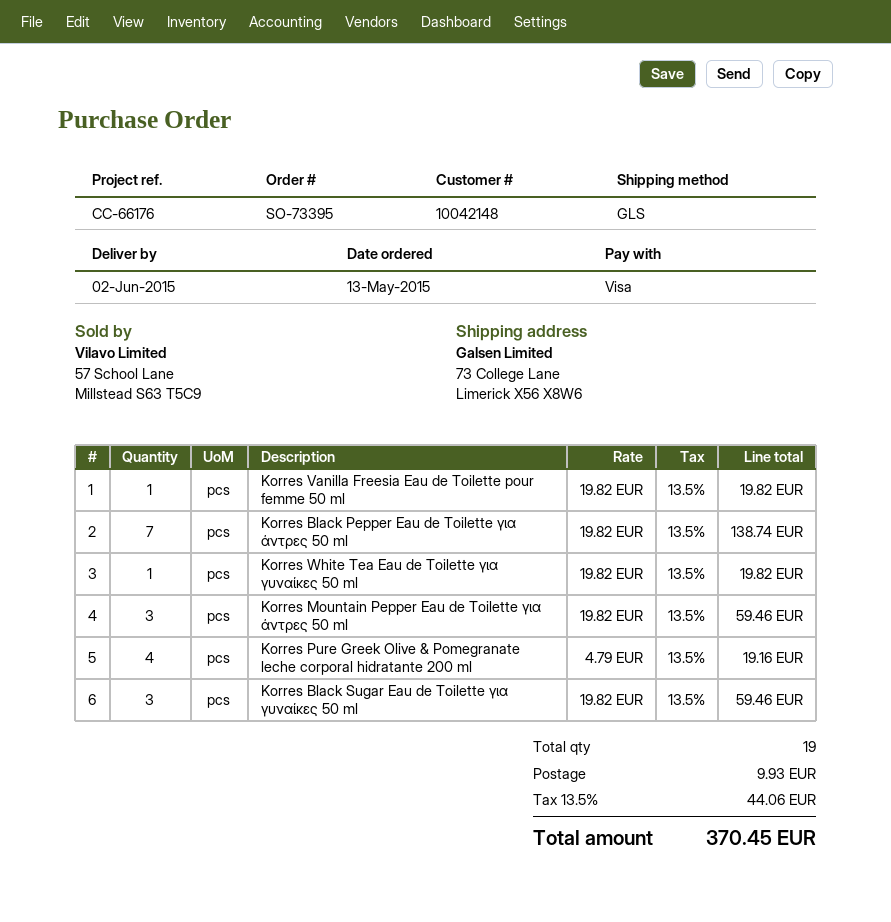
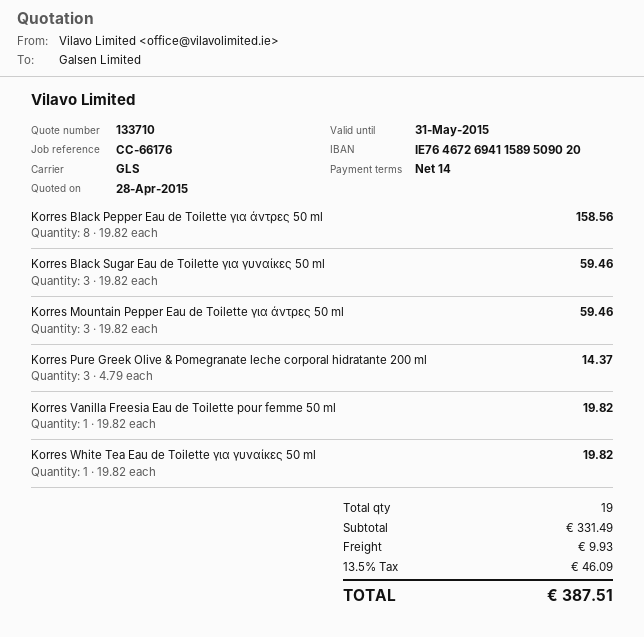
Korres Black Pepper Eau de Toilette για άντρες 50 ml: 7 x 19.82 = 138.74 -> 8 x 19.82 = 158.56
Korres Pure Greek Olive & Pomegranate leche corporal hidratante 200 ml: 4 x 4.79 = 19.16 -> 3 x 4.79 = 14.37
tax: 13.5% = 44.06 -> 13.5% = 46.09
total: 370.45 -> 387.51

